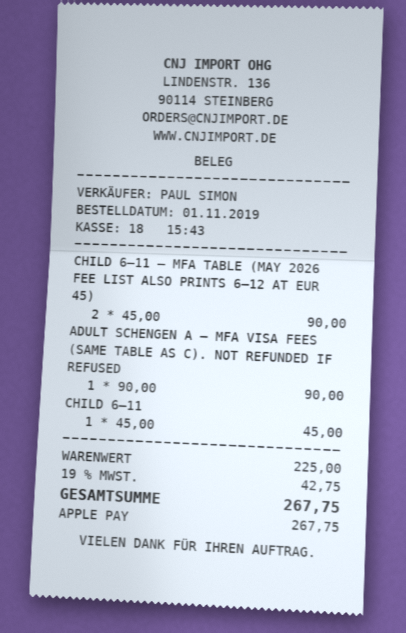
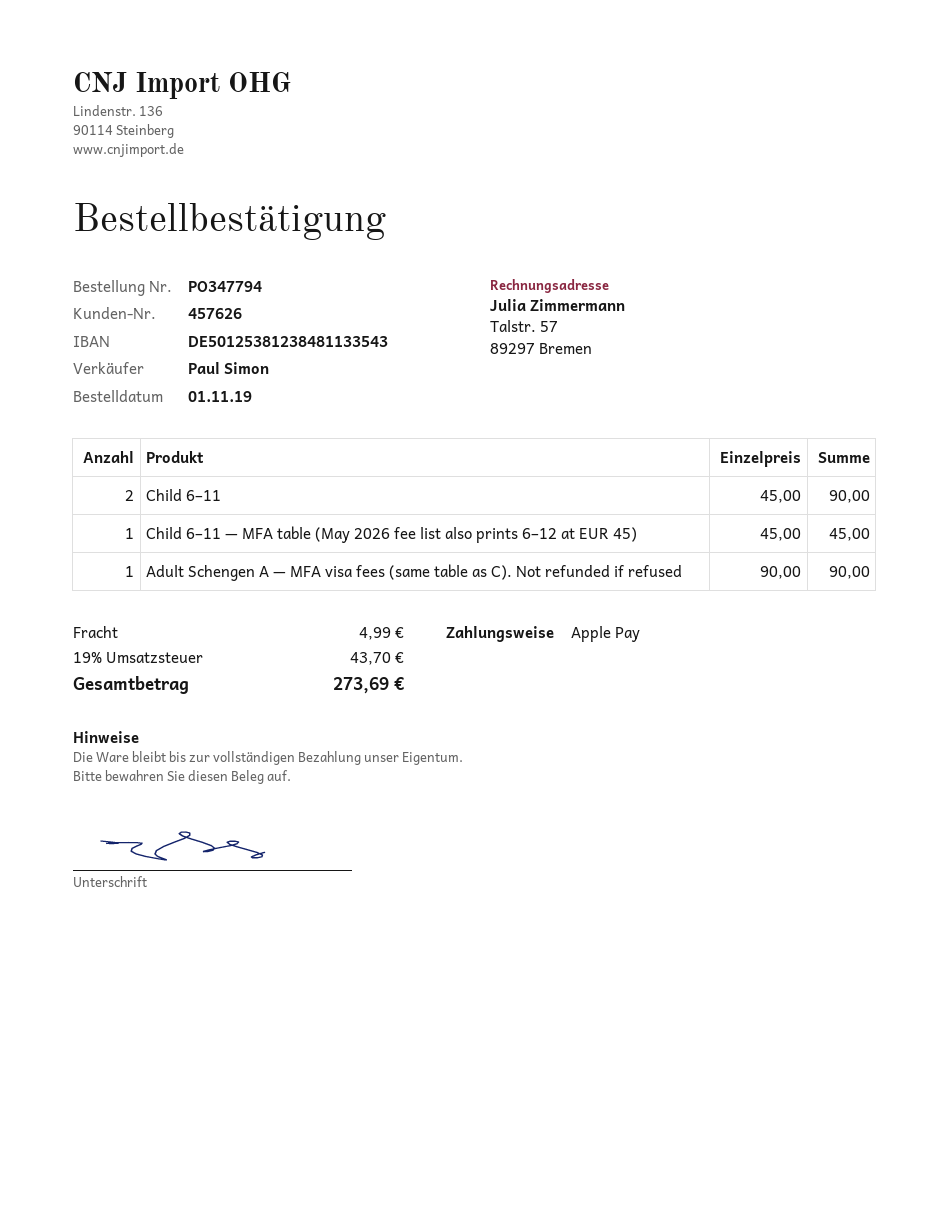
CHILD 6–11 — MFA TABLE (MAY 2026 FEE LIST ALSO PRINTS 6–12 AT EUR 45): 2 x 45.00 = 90.00 -> 1 x 45.00 = 45.00
CHILD 6–11: 1 x 45.00 = 45.00 -> 2 x 45.00 = 90.00
shipping: none -> 4.99
tax: 19% = 42.75 -> 19% = 43.70
total: 267.75 -> 273.69

